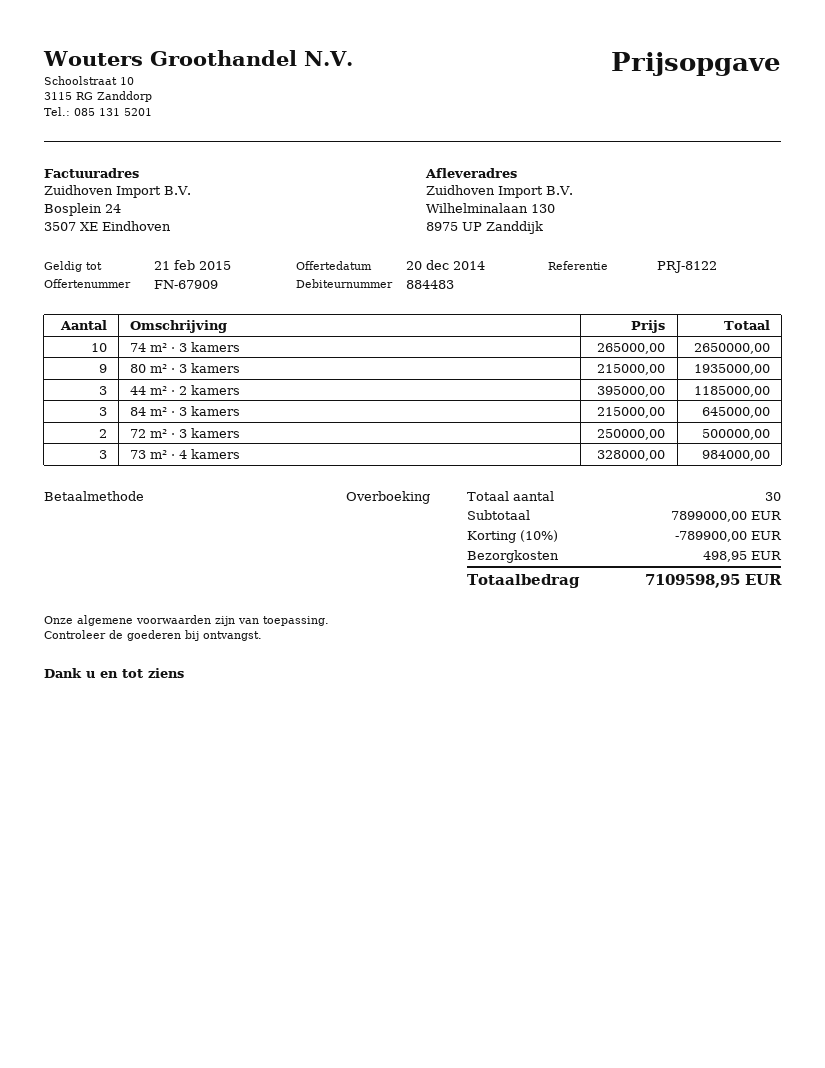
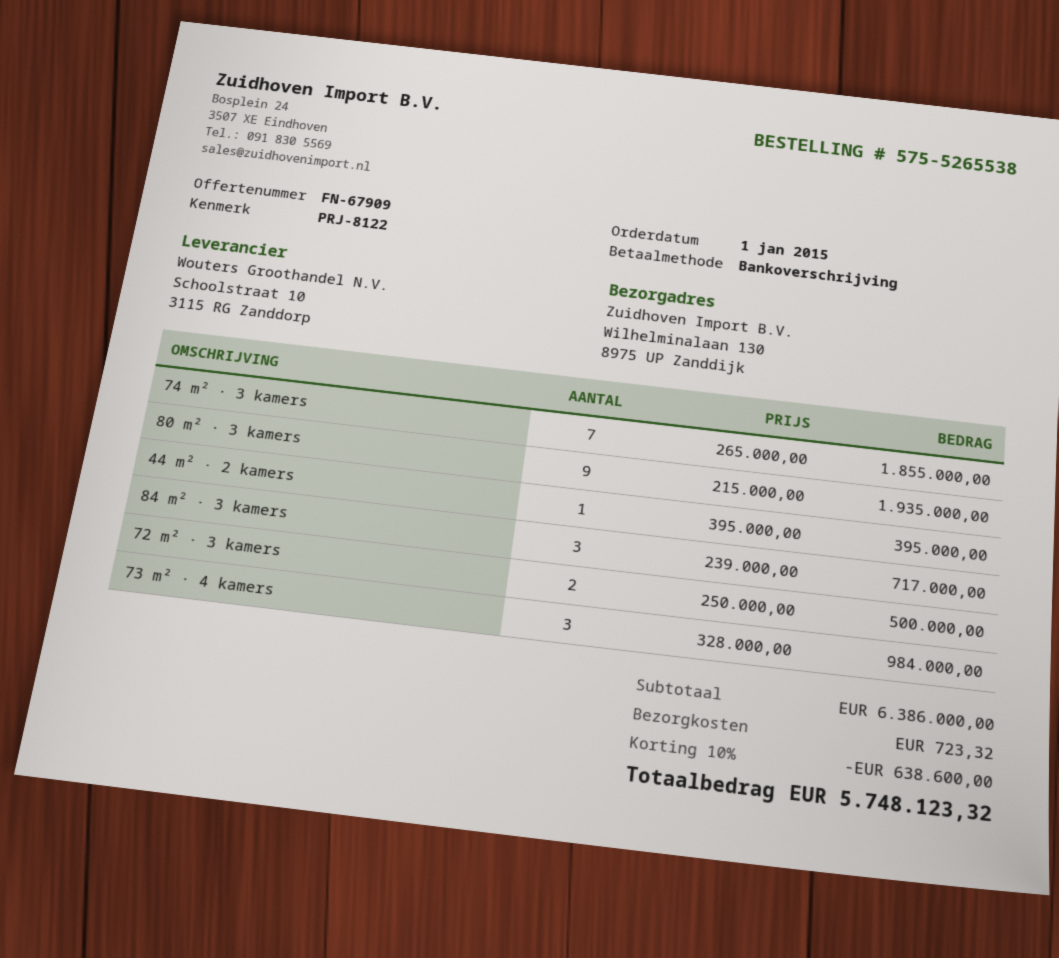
74 m² · 3 kamers: 10 x 265000.00 = 2650000.00 -> 7 x 265000.00 = 1855000.00
44 m² · 2 kamers: 3 x 395000.00 = 1185000.00 -> 1 x 395000.00 = 395000.00
84 m² · 3 kamers: 3 x 215000.00 = 645000.00 -> 3 x 239000.00 = 717000.00
subtotal: 7899000.00 -> 6386000.00
discount: 10% = 789900.00 -> 10% = 638600.00
shipping: 498.95 -> 723.32
total: 7109598.95 -> 5748123.32

